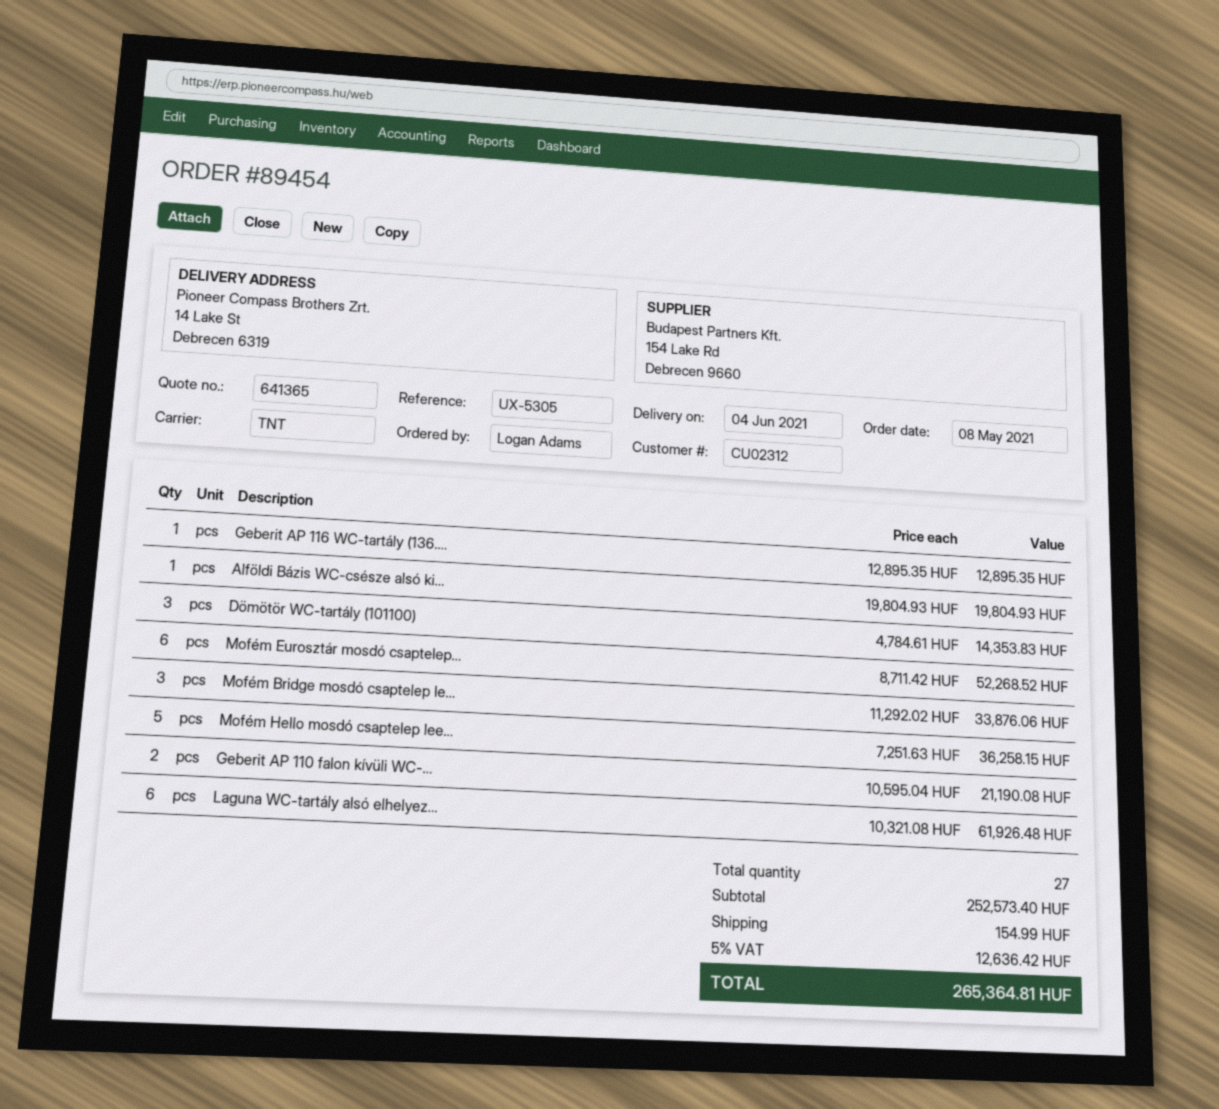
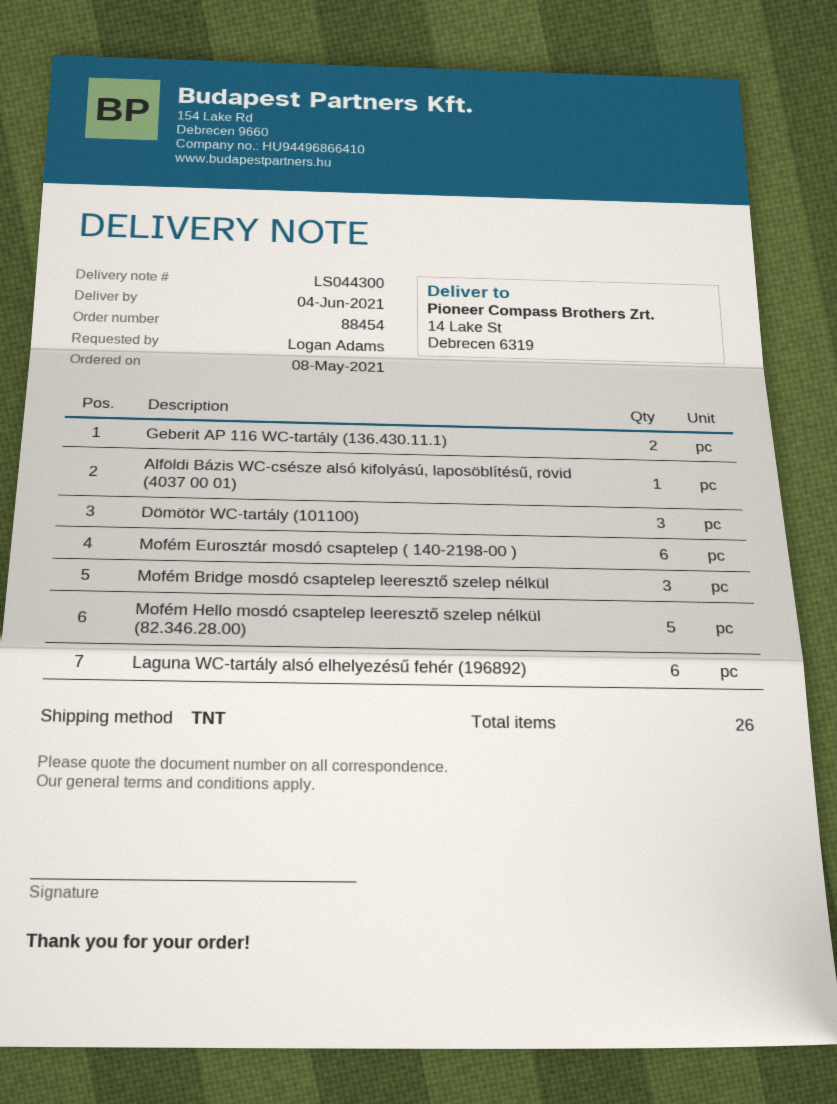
order number: 89454 -> 88454
Geberit AP 116 WC-tartály (136....: 1 -> 2
Geberit AP 110 falon kívüli WC-...: 2 -> none
total quantity: 27 -> 26

